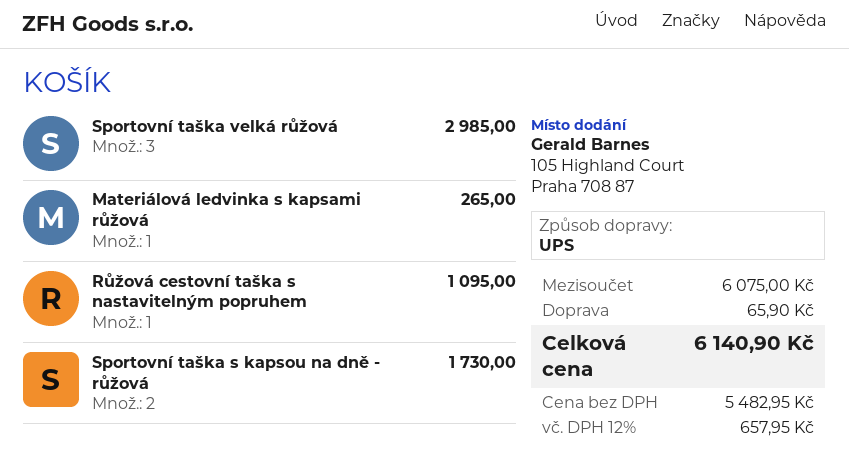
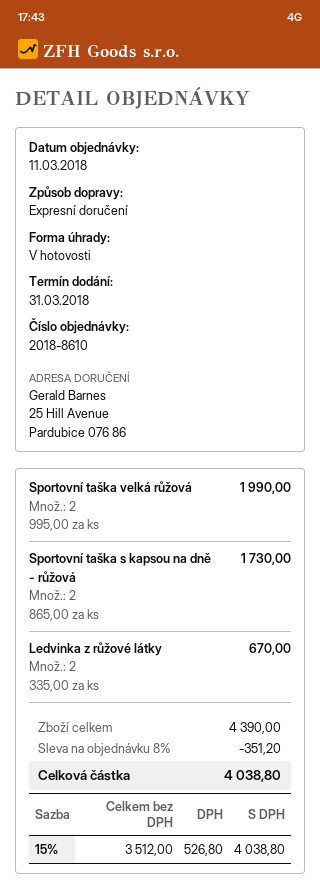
shipping method: UPS -> express
ship to: 105 Highland Court, Praha 708 87 -> 25 Hill Avenue, Pardubice 076 86
Sportovní taška velká růžová: 3 for 2985.00 -> 2 for 1990.00
Materiálová ledvinka s kapsami růžová: 1 for 265.00 -> none
Růžová cestovní taška s nastavitelným popruhem: 1 for 1095.00 -> none
Ledvinka z růžové látky: none -> 2 for 670.00
subtotal: 6075.00 -> 4390.00
discount: none -> 8% = 351.20
shipping: 65.90 -> none
net: 5482.95 -> 3512.00
tax: 12% = 657.95 -> 15% = 526.80
total: 6140.90 -> 4038.80

